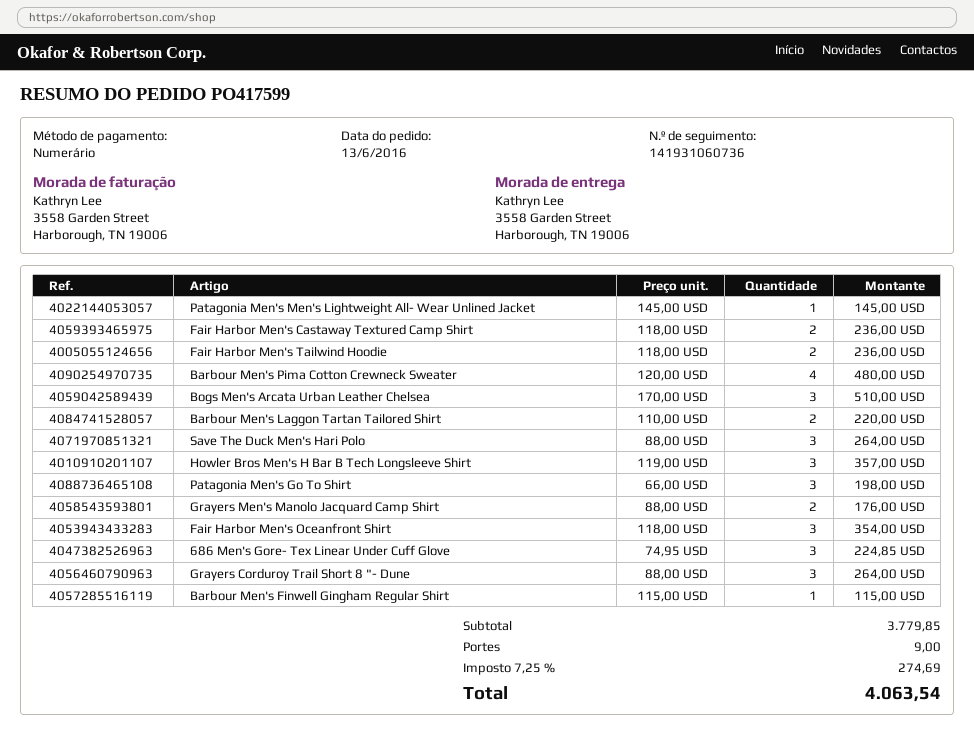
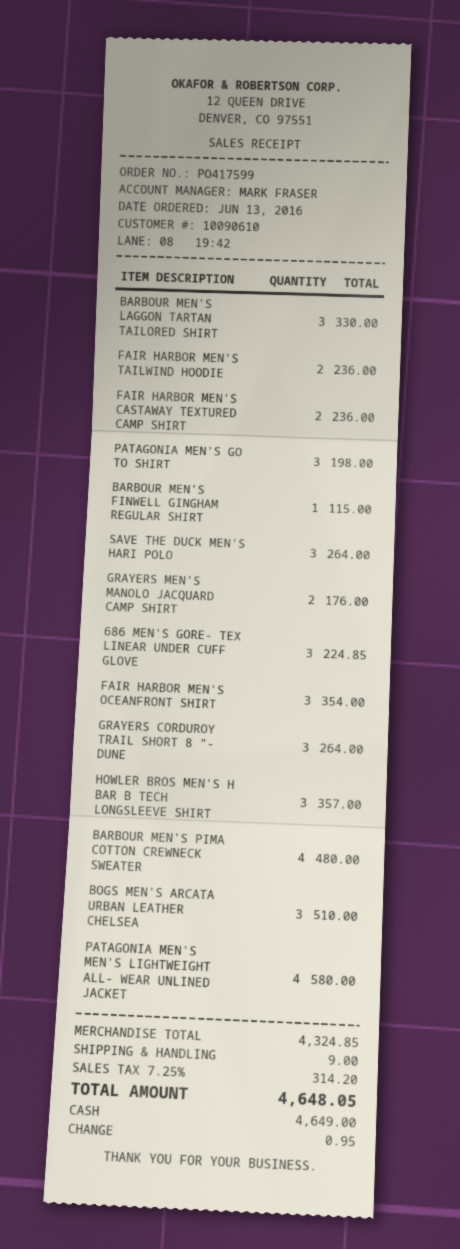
Patagonia Men's Men's Lightweight All- Wear Unlined Jacket: 1 for 145.00 -> 4 for 580.00
Barbour Men's Laggon Tartan Tailored Shirt: 2 for 220.00 -> 3 for 330.00
subtotal: 3779.85 -> 4324.85
tax: 7.25% = 274.69 -> 7.25% = 314.20
total: 4063.54 -> 4648.05

